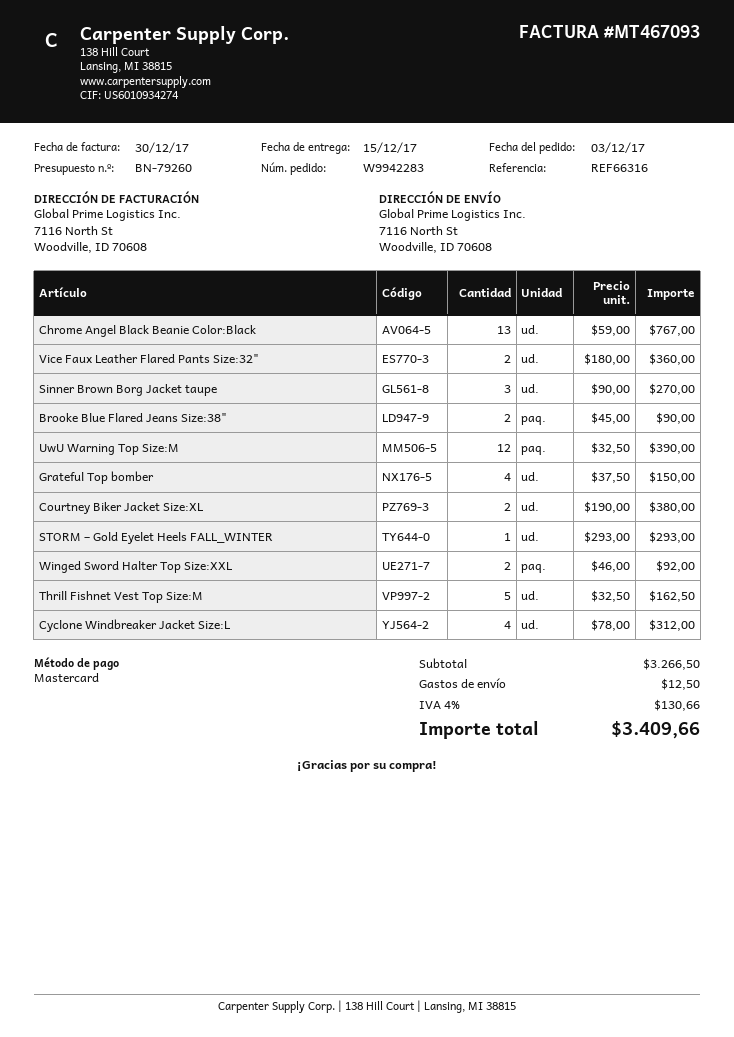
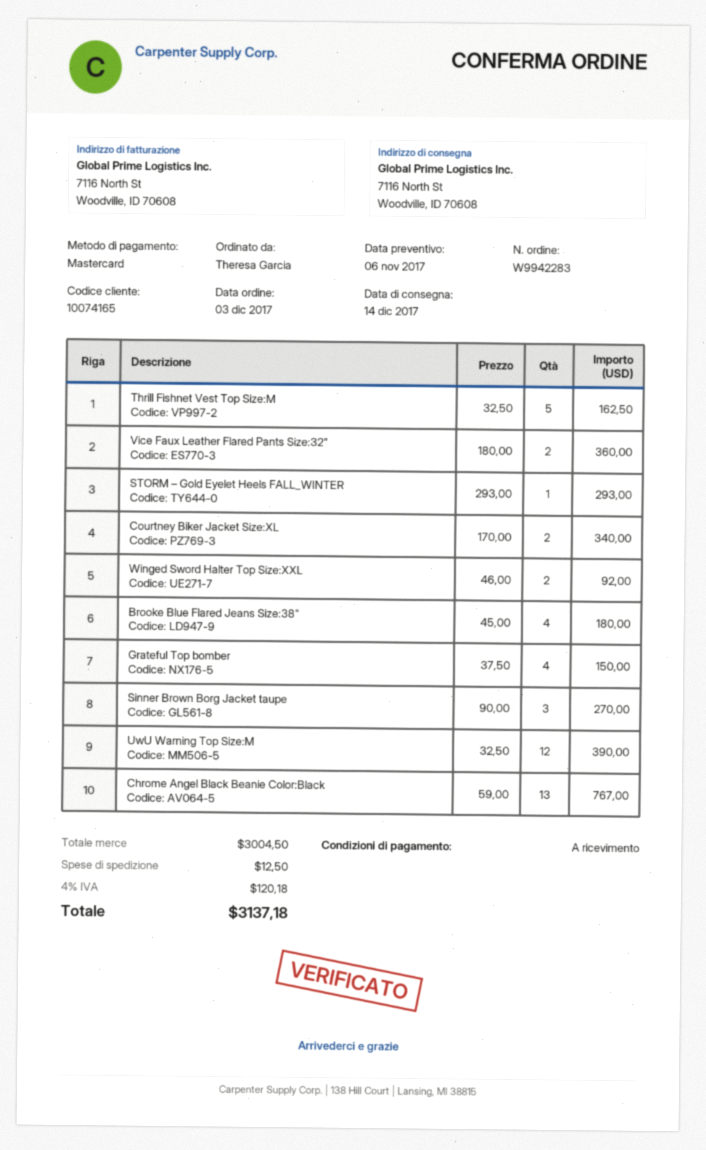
delivery date: 2017-12-15 -> 2017-12-14
Brooke Blue Flared Jeans Size:38": 2 x 45.00 = 90.00 -> 4 x 45.00 = 180.00
Courtney Biker Jacket Size:XL: 2 x 190.00 = 380.00 -> 2 x 170.00 = 340.00
Cyclone Windbreaker Jacket Size:L: 4 x 78.00 = 312.00 -> none
subtotal: 3266.50 -> 3004.50
tax: 4% = 130.66 -> 4% = 120.18
total: 3409.66 -> 3137.18

